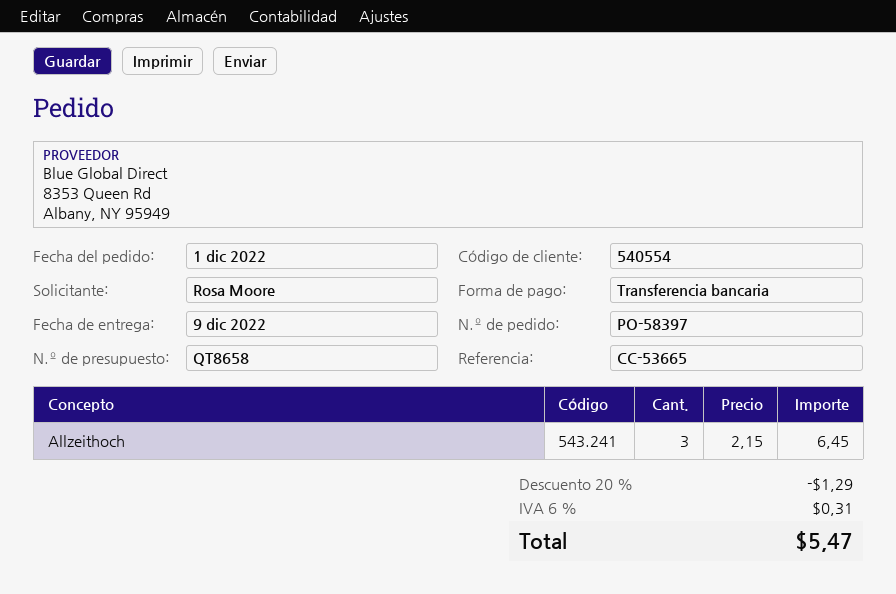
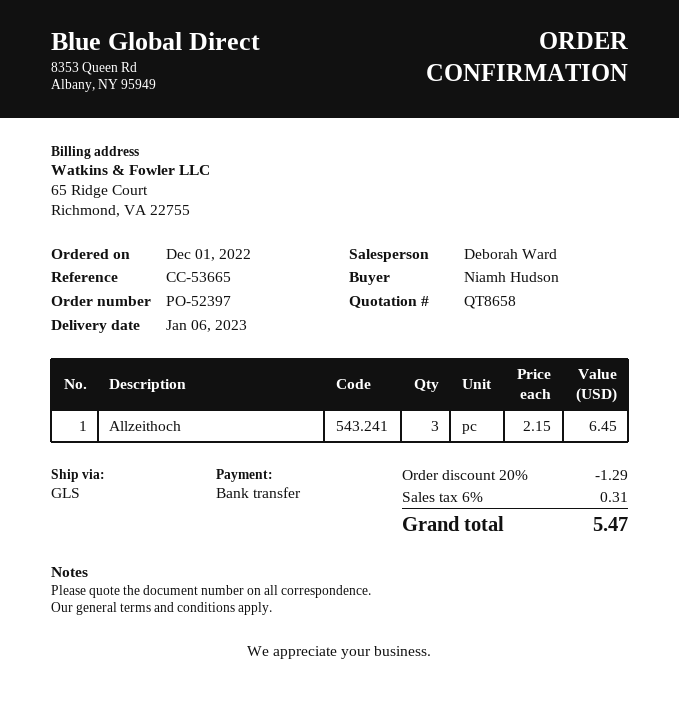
order number: PO-58397 -> PO-52397
delivery date: 2022-12-09 -> 2023-01-06
ordered by: Rosa Moore -> Niamh Hudson

